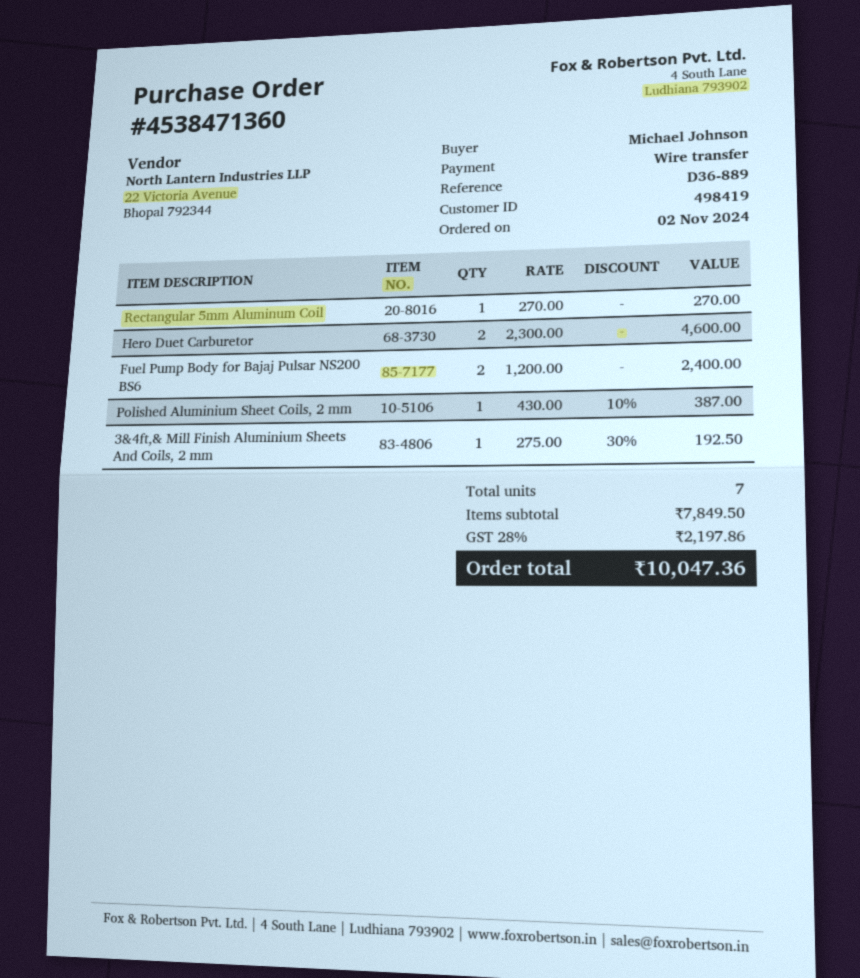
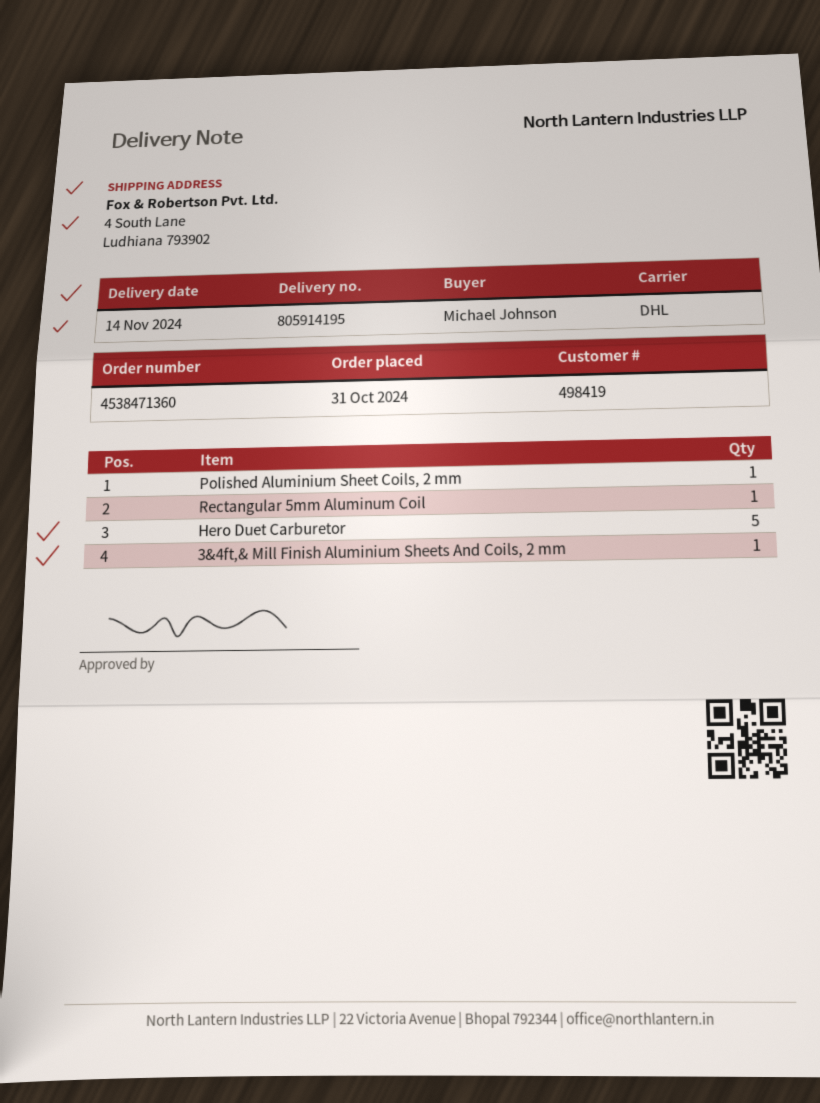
order date: 2024-11-02 -> 2024-10-31
Hero Duet Carburetor: 2 -> 5
Fuel Pump Body for Bajaj Pulsar NS200 BS6: 2 -> none

